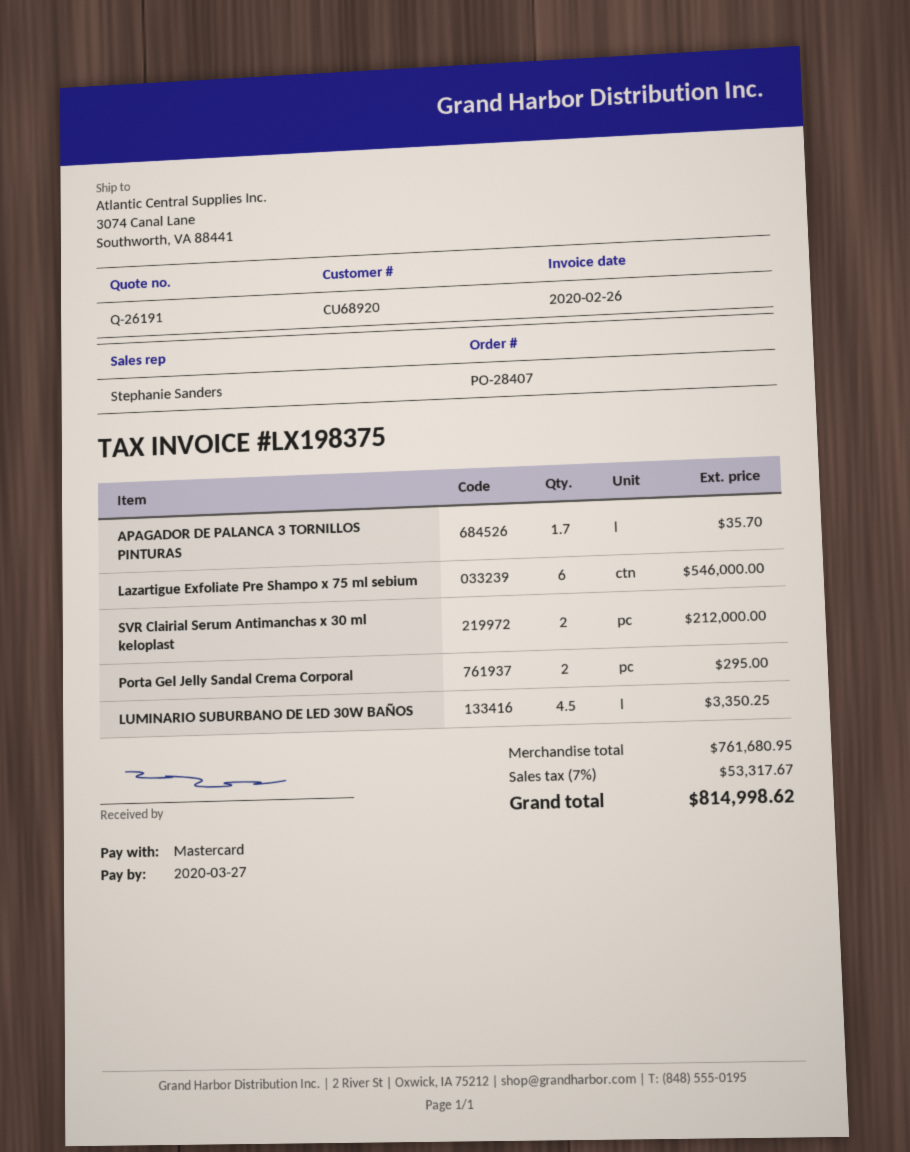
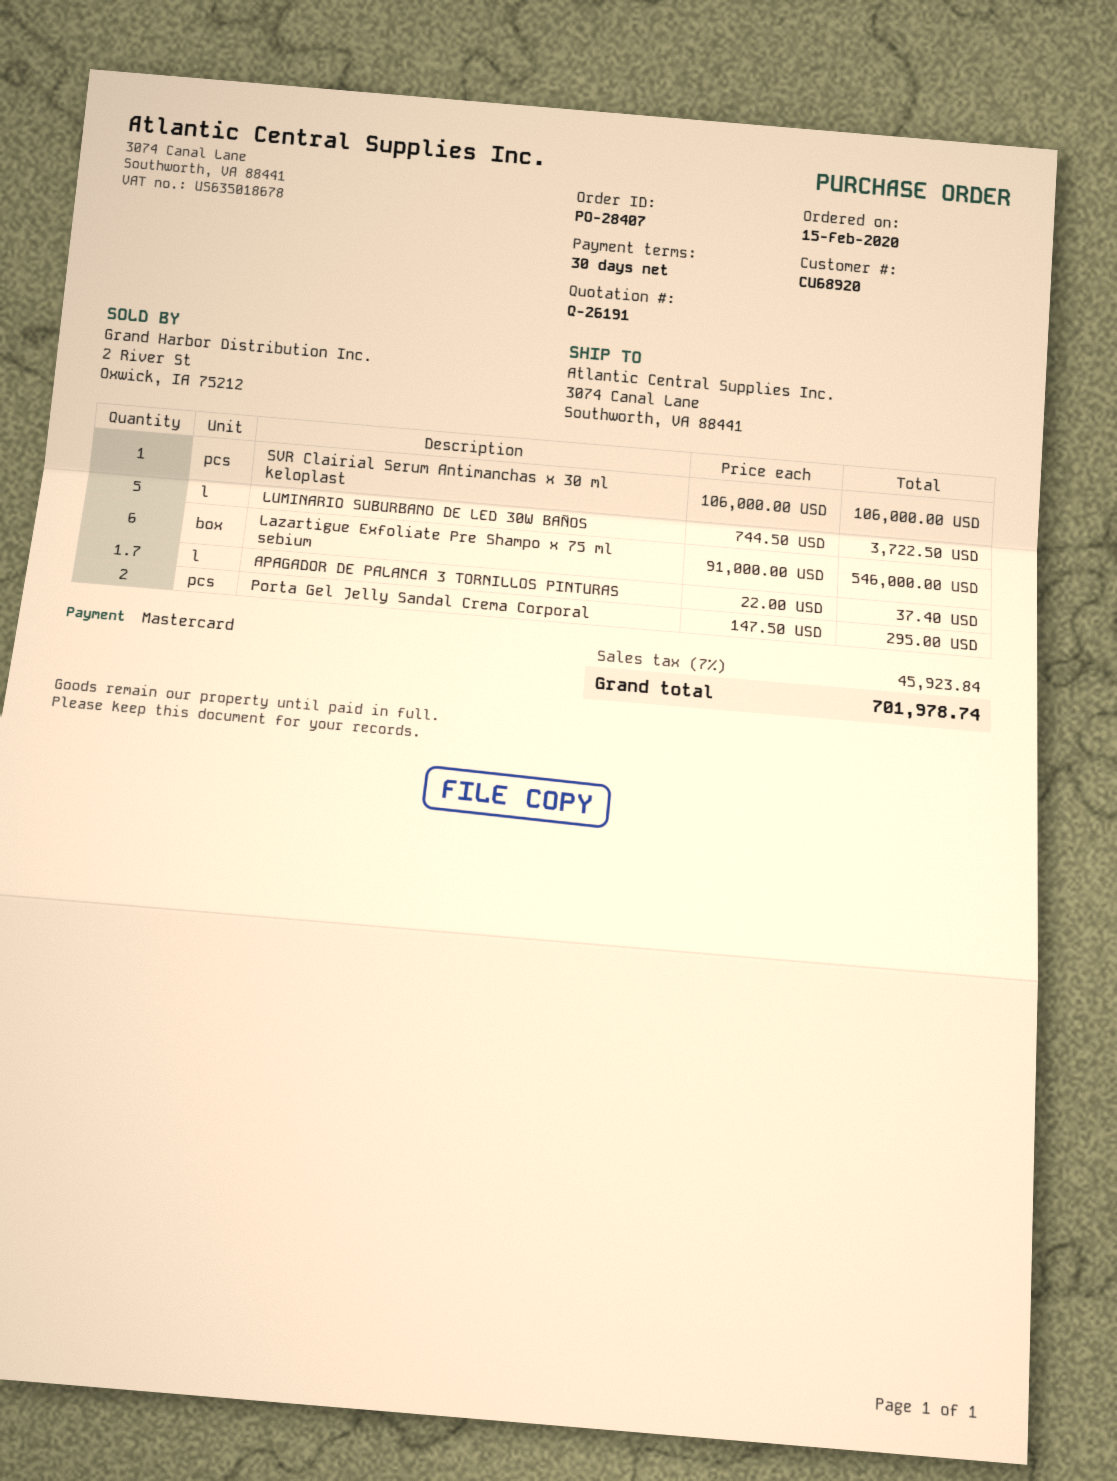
APAGADOR DE PALANCA 3 TORNILLOS PINTURAS: 1.7 for 35.70 -> 1.7 for 37.40
SVR Clairial Serum Antimanchas x 30 ml keloplast: 2 for 212000.00 -> 1 for 106000.00
LUMINARIO SUBURBANO DE LED 30W BAÑOS: 4.5 for 3350.25 -> 5 for 3722.50
tax: 7% = 53317.67 -> 7% = 45923.84
total: 814998.62 -> 701978.74

